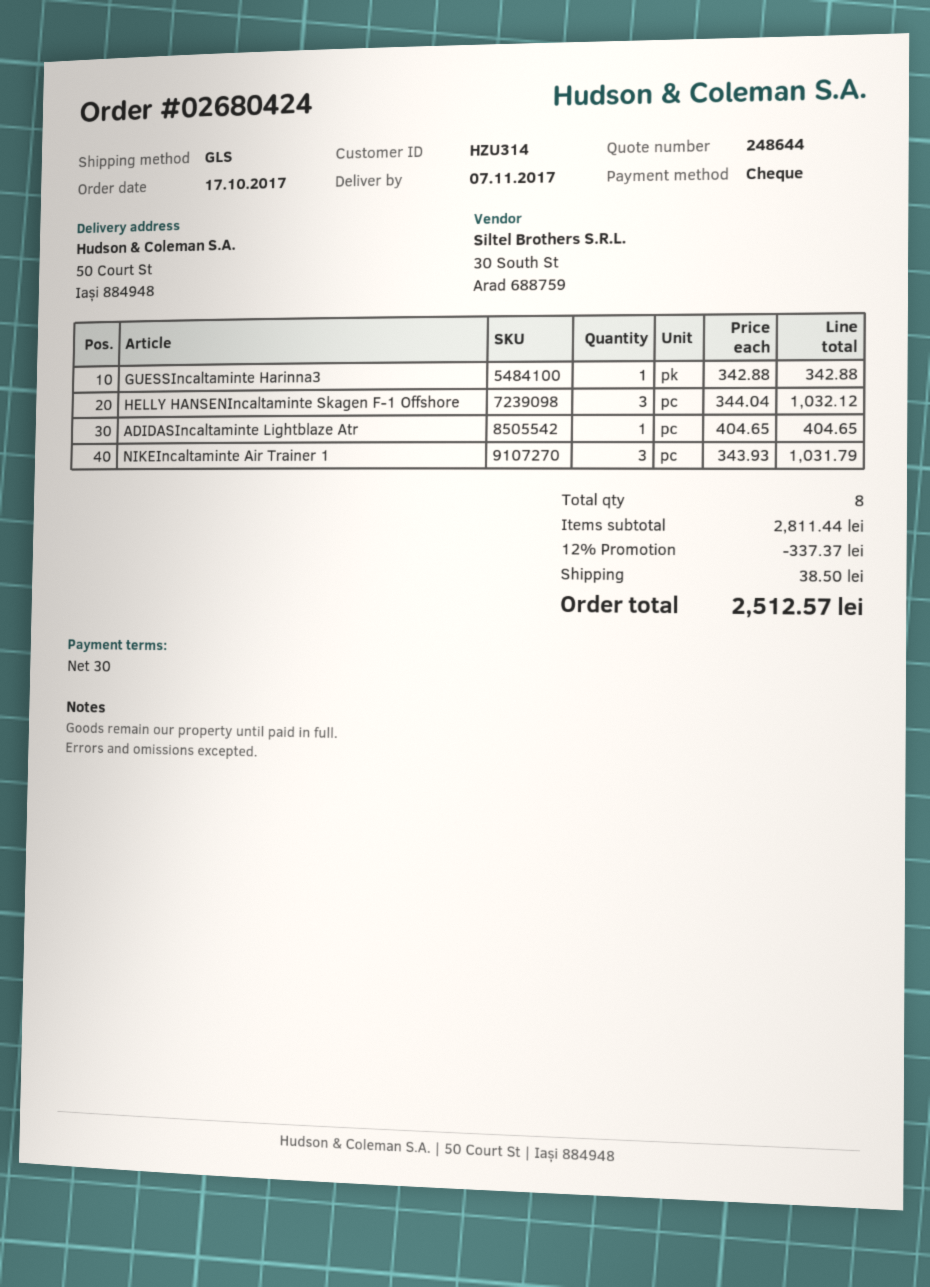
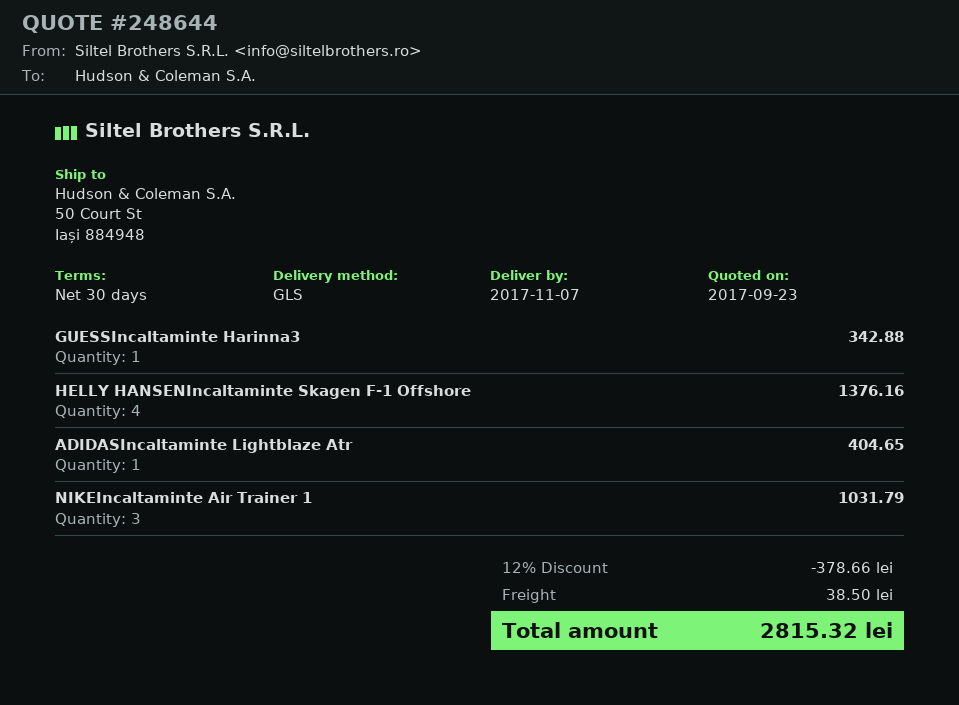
HELLY HANSENIncaltaminte Skagen F-1 Offshore: 3 for 1032.12 -> 4 for 1376.16
discount: 12% = 337.37 -> 12% = 378.66
total: 2512.57 -> 2815.32

